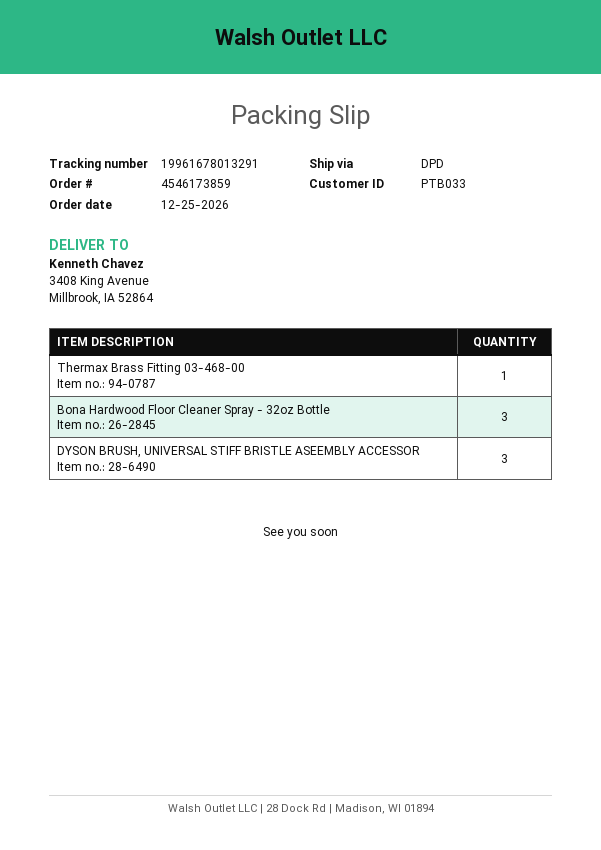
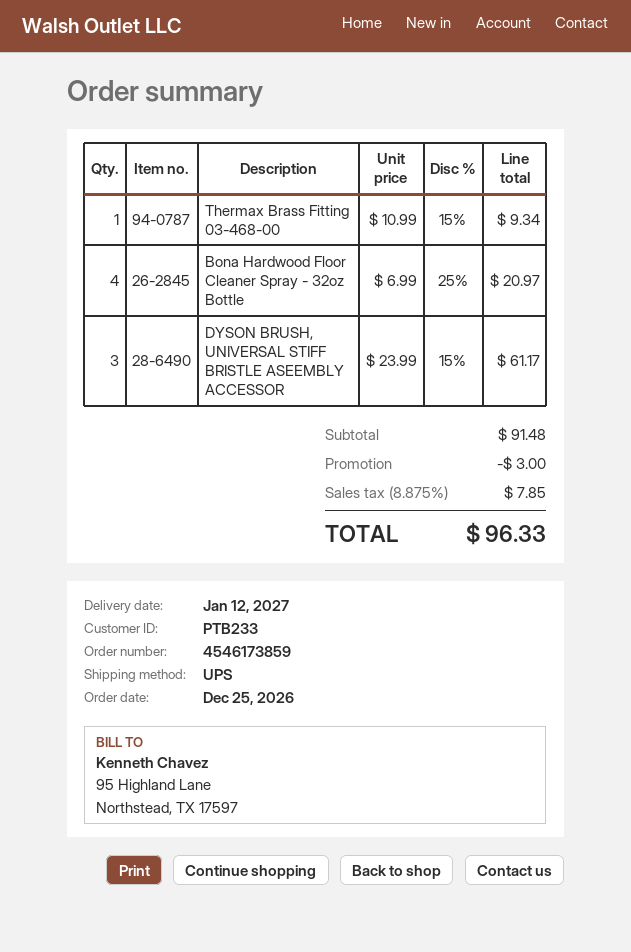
customer number: PTB033 -> PTB233
shipping method: DPD -> UPS
Bona Hardwood Floor Cleaner Spray - 32oz Bottle: 3 -> 4

